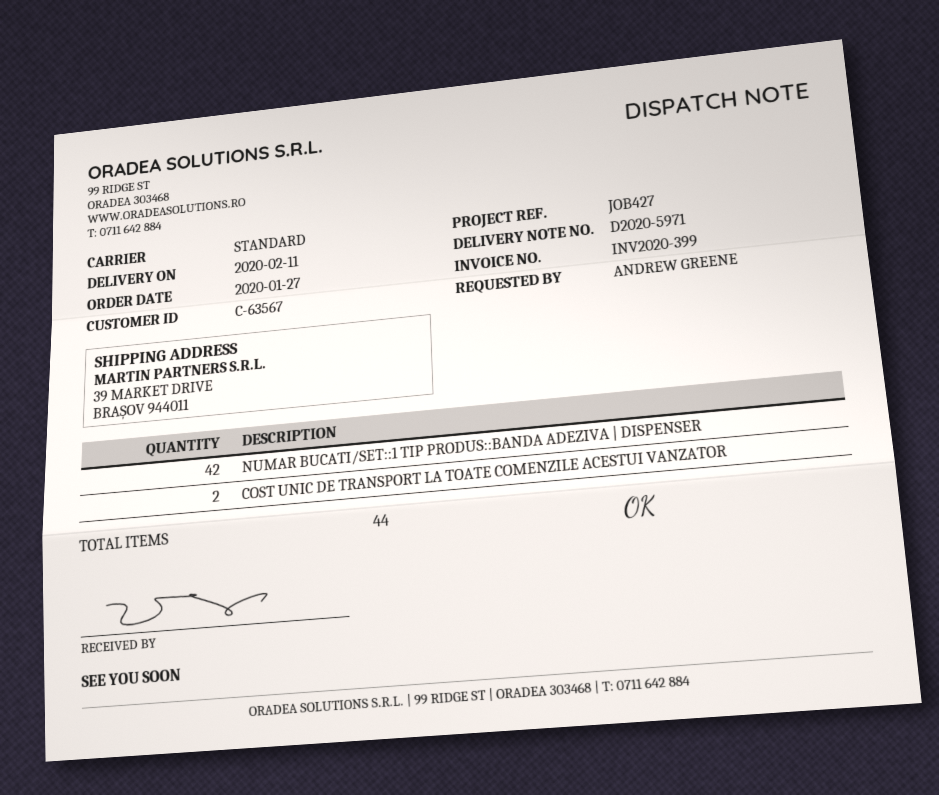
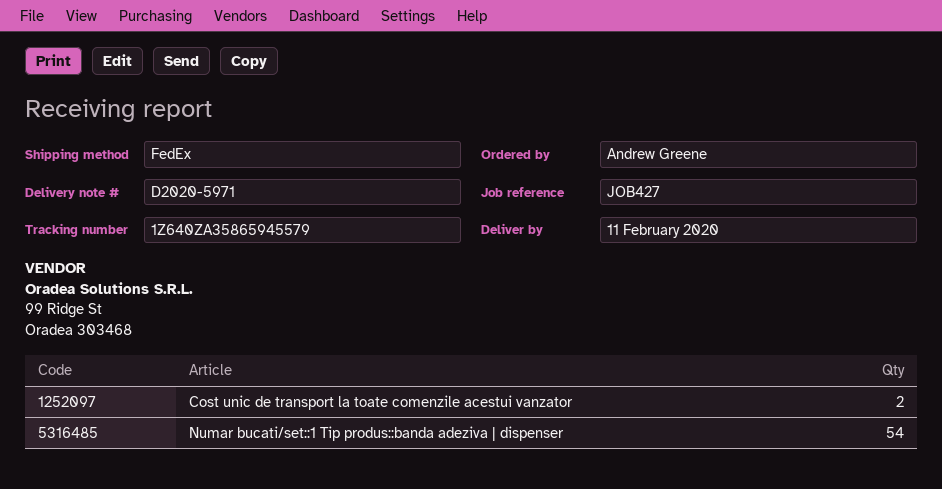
shipping method: standard -> FedEx
NUMAR BUCATI/SET::1 TIP PRODUS::BANDA ADEZIVA | DISPENSER: 42 -> 54

